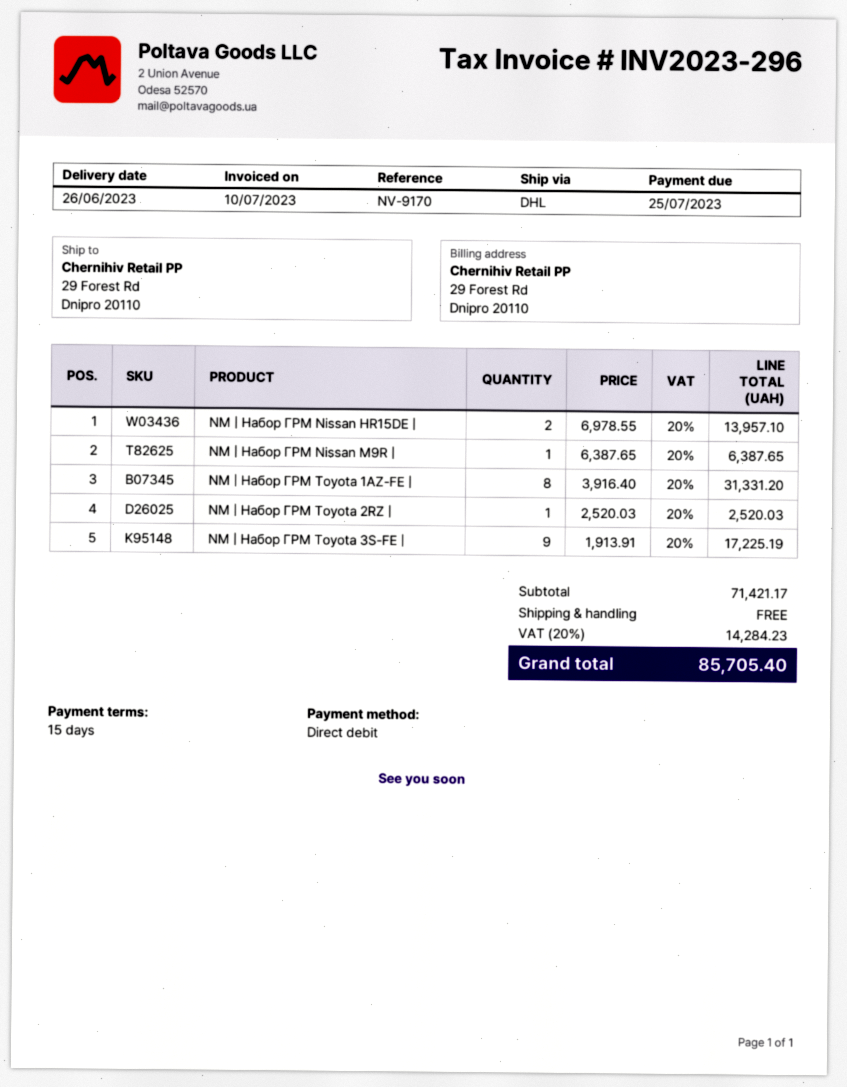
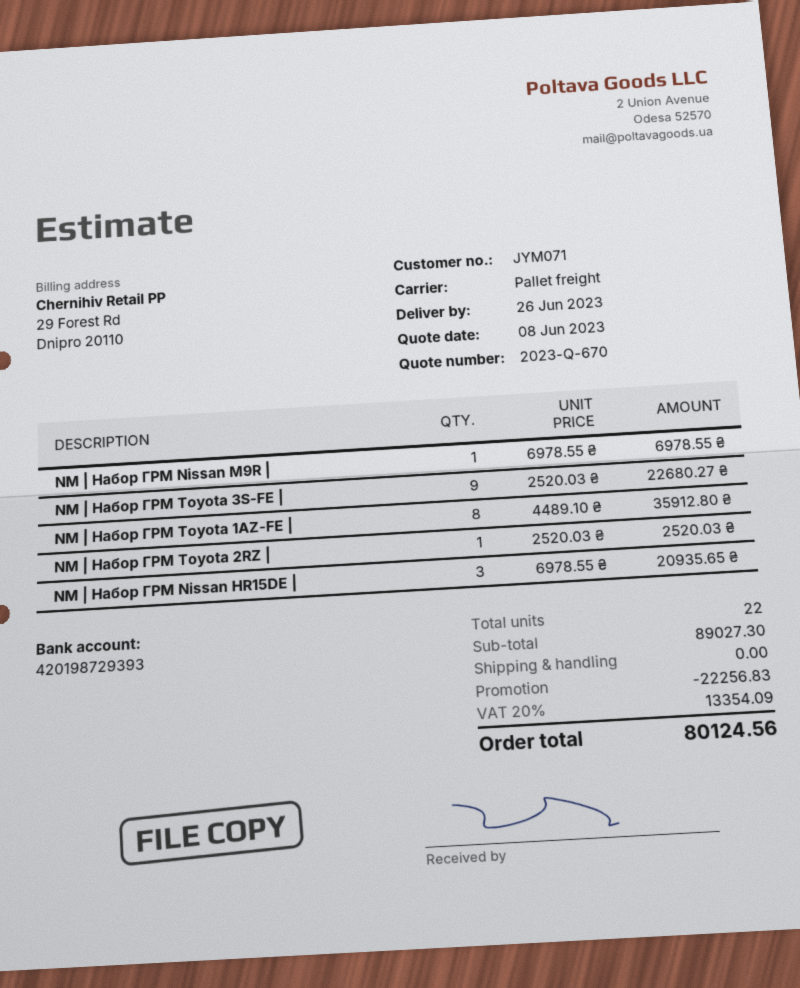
shipping method: DHL -> pallet freight
NM | Набор ГРМ Nissan HR15DE |: 2 x 6978.55 = 13957.10 -> 3 x 6978.55 = 20935.65
NM | Набор ГРМ Nissan M9R |: 1 x 6387.65 = 6387.65 -> 1 x 6978.55 = 6978.55
NM | Набор ГРМ Toyota 1AZ-FE |: 8 x 3916.40 = 31331.20 -> 8 x 4489.10 = 35912.80
NM | Набор ГРМ Toyota 3S-FE |: 9 x 1913.91 = 17225.19 -> 9 x 2520.03 = 22680.27
subtotal: 71421.17 -> 89027.30
discount: none -> 22256.83
tax: 20% = 14284.23 -> 20% = 13354.09
total: 85705.40 -> 80124.56

